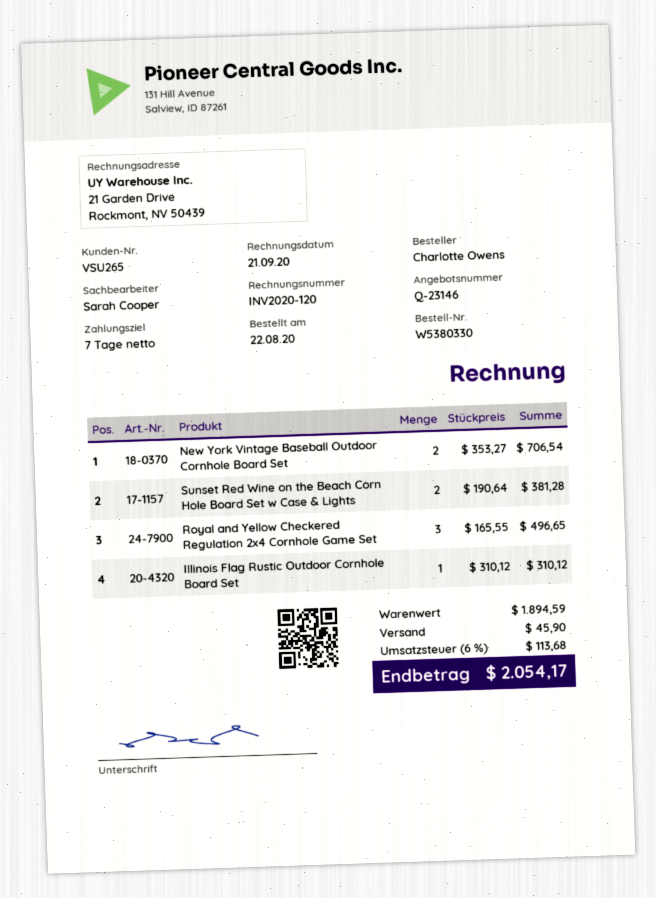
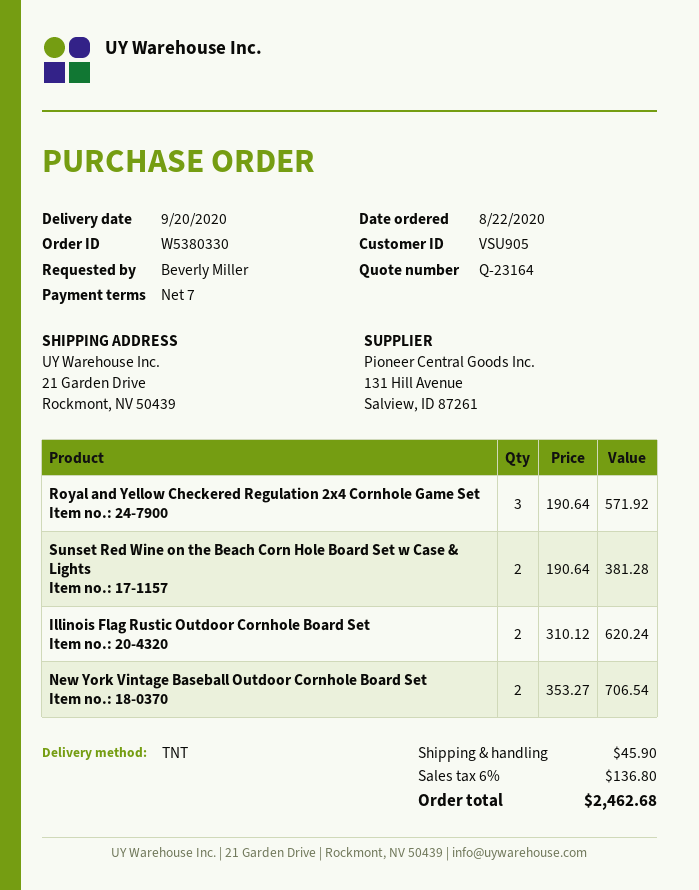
quote number: Q-23146 -> Q-23164
customer number: VSU265 -> VSU905
ordered by: Charlotte Owens -> Beverly Miller
Royal and Yellow Checkered Regulation 2x4 Cornhole Game Set: 3 x 165.55 = 496.65 -> 3 x 190.64 = 571.92
Illinois Flag Rustic Outdoor Cornhole Board Set: 1 x 310.12 = 310.12 -> 2 x 310.12 = 620.24
tax: 6% = 113.68 -> 6% = 136.80
total: 2054.17 -> 2462.68

